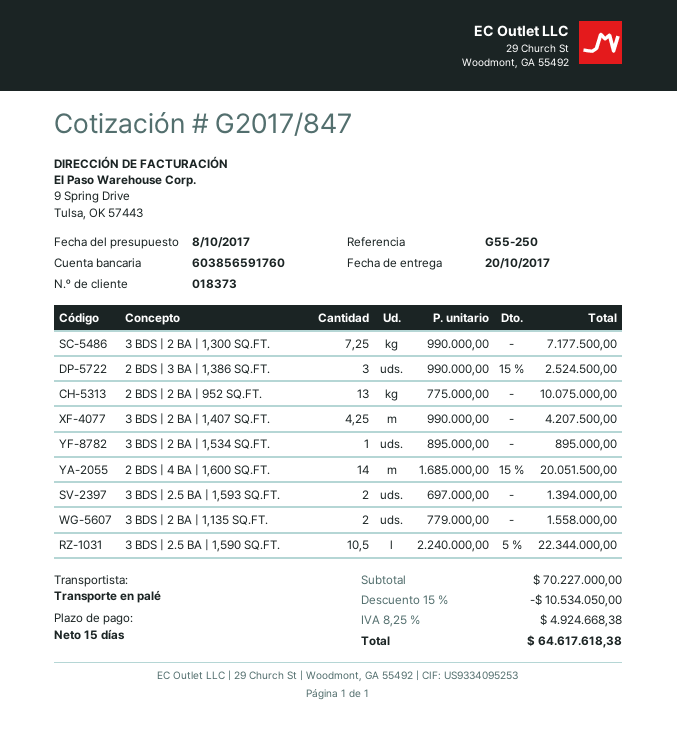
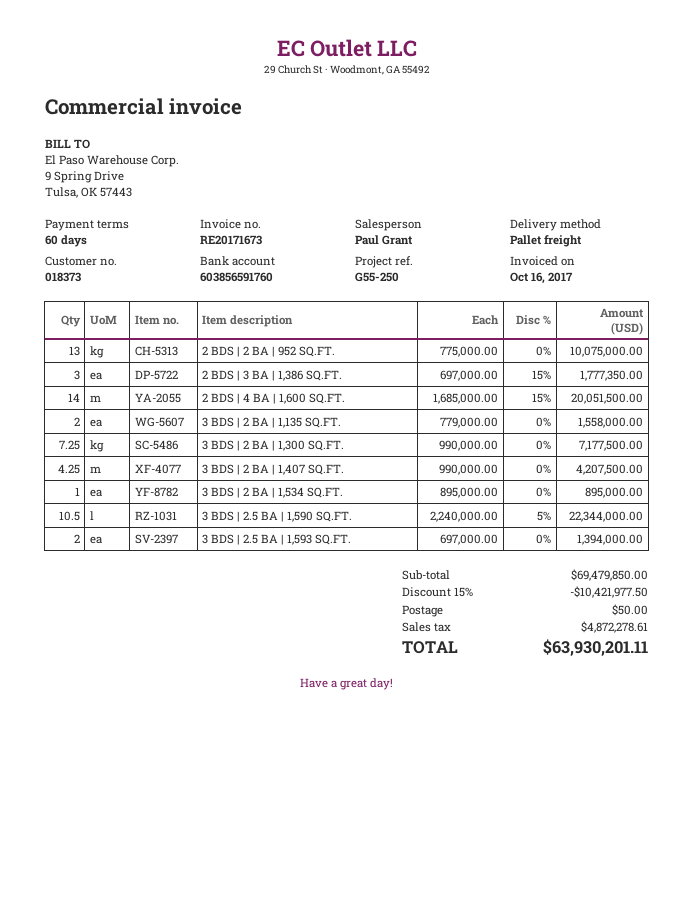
payment terms: 15 days -> 60 days
2 BDS | 3 BA | 1,386 SQ.FT.: 3 x 990000.00 - 15% = 2524500.00 -> 3 x 697000.00 - 15% = 1777350.00
subtotal: 70227000.00 -> 69479850.00
discount: 15% = 10534050.00 -> 15% = 10421977.50
shipping: none -> 50.00
tax: 4924668.38 -> 4872278.61
total: 64617618.38 -> 63930201.11

